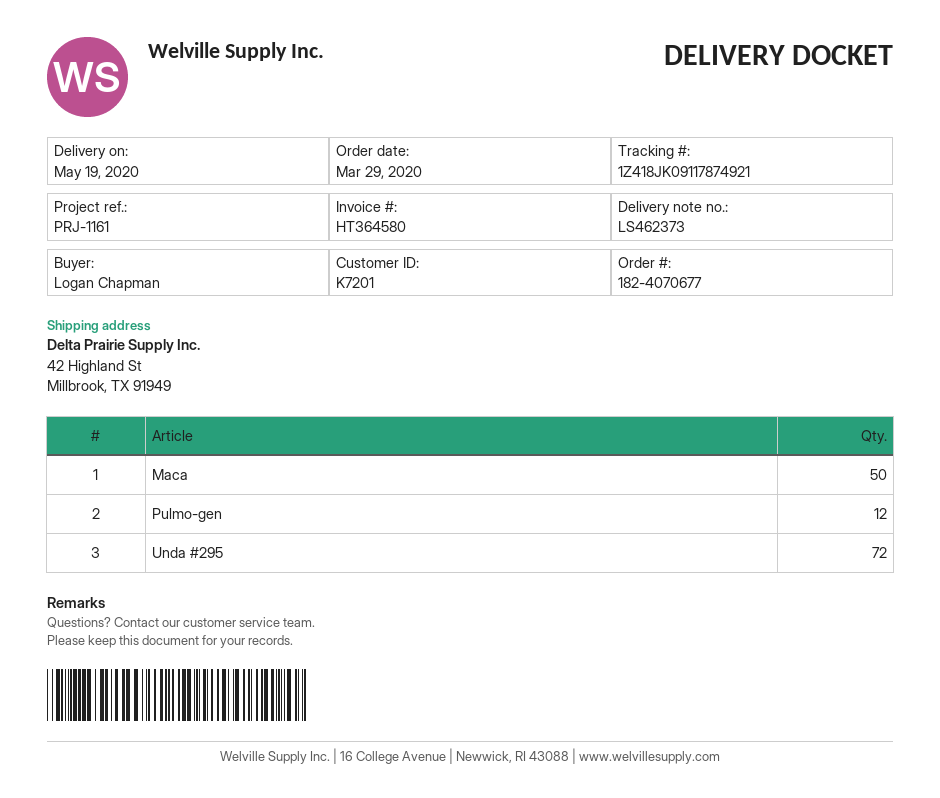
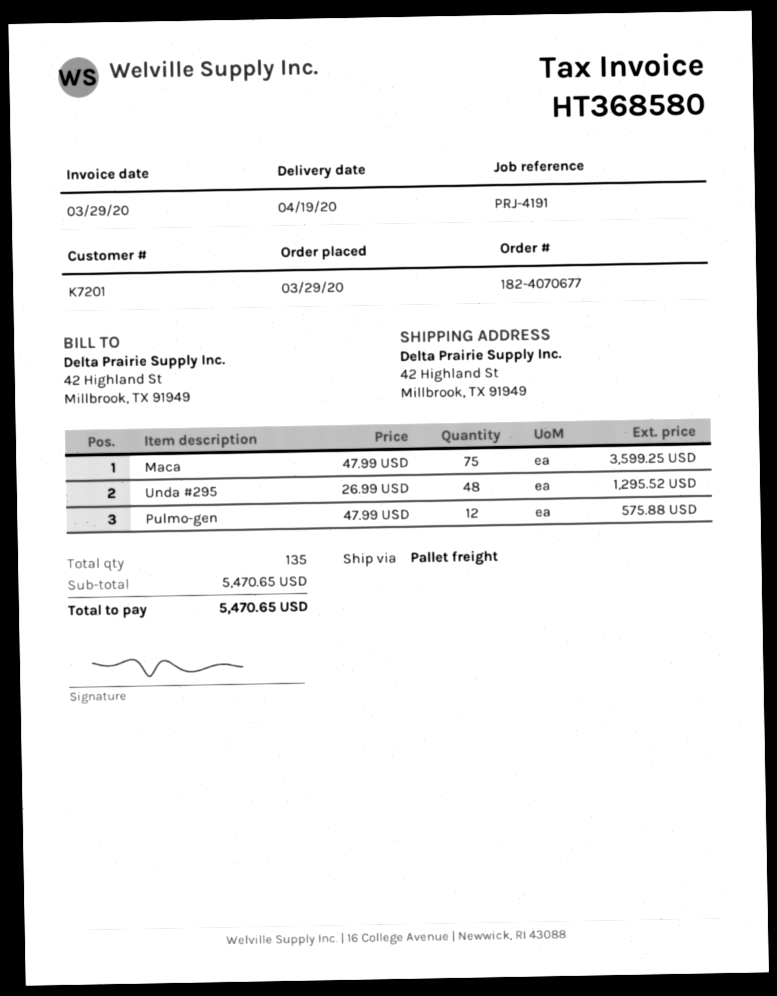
delivery date: 2020-05-19 -> 2020-04-19
invoice number: HT364580 -> HT368580
reference: PRJ-1161 -> PRJ-4191
Maca: 50 -> 75
Unda #295: 72 -> 48

